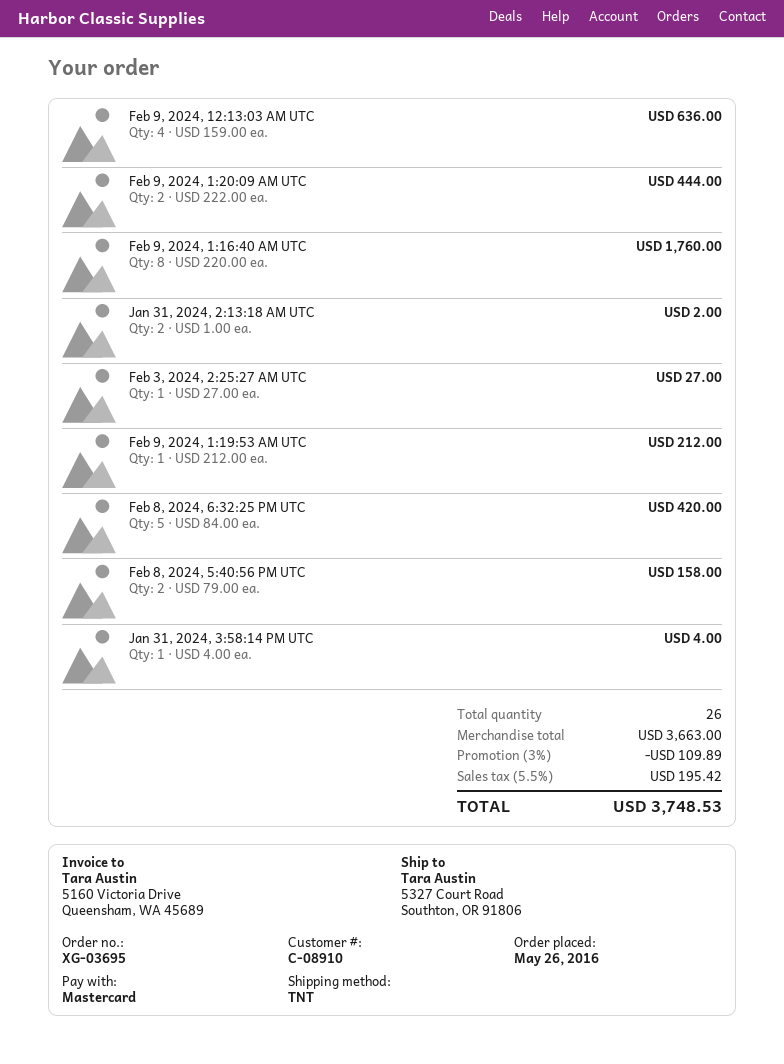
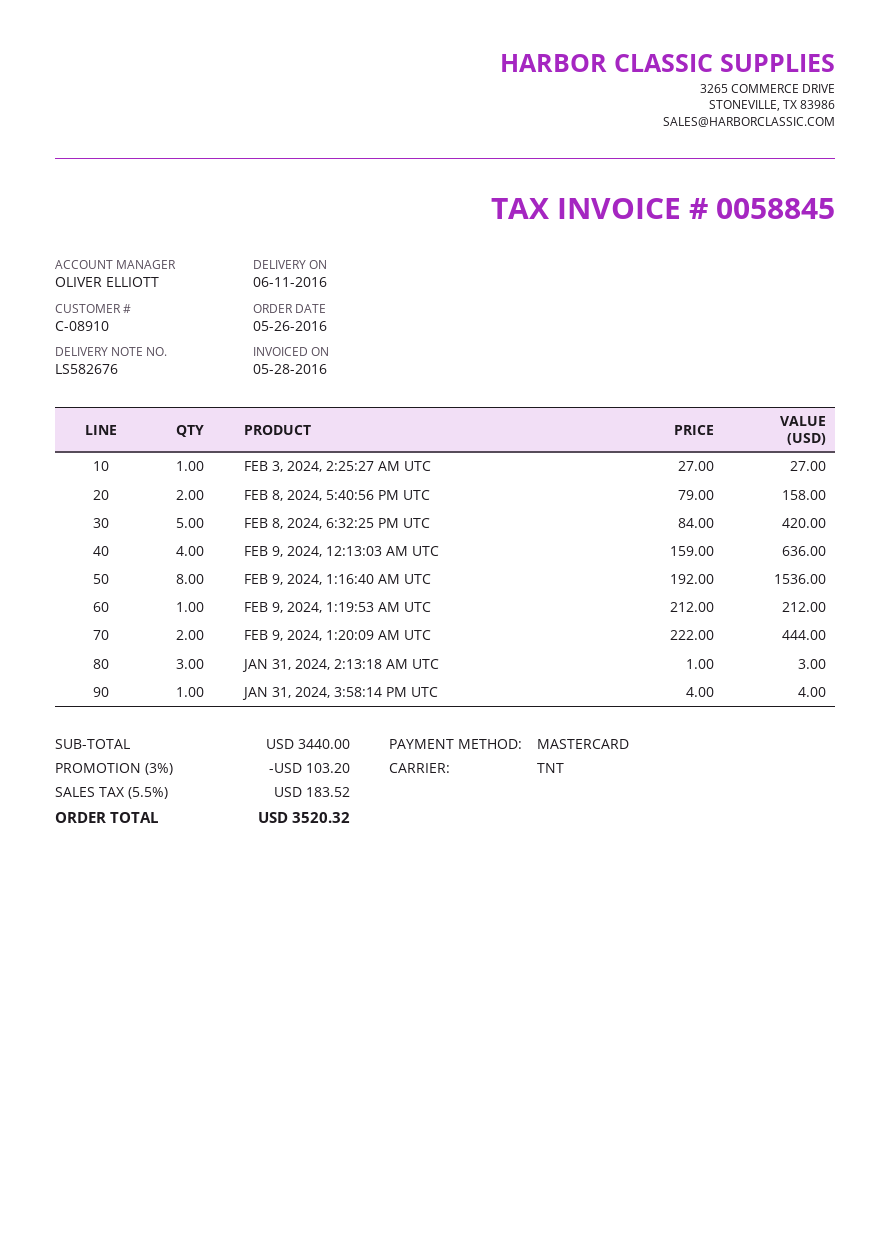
Feb 9, 2024, 1:16:40 AM UTC: 8 x 220.00 = 1760.00 -> 8 x 192.00 = 1536.00
Jan 31, 2024, 2:13:18 AM UTC: 2 x 1.00 = 2.00 -> 3 x 1.00 = 3.00
subtotal: 3663.00 -> 3440.00
discount: 3% = 109.89 -> 3% = 103.20
tax: 5.5% = 195.42 -> 5.5% = 183.52
total: 3748.53 -> 3520.32

